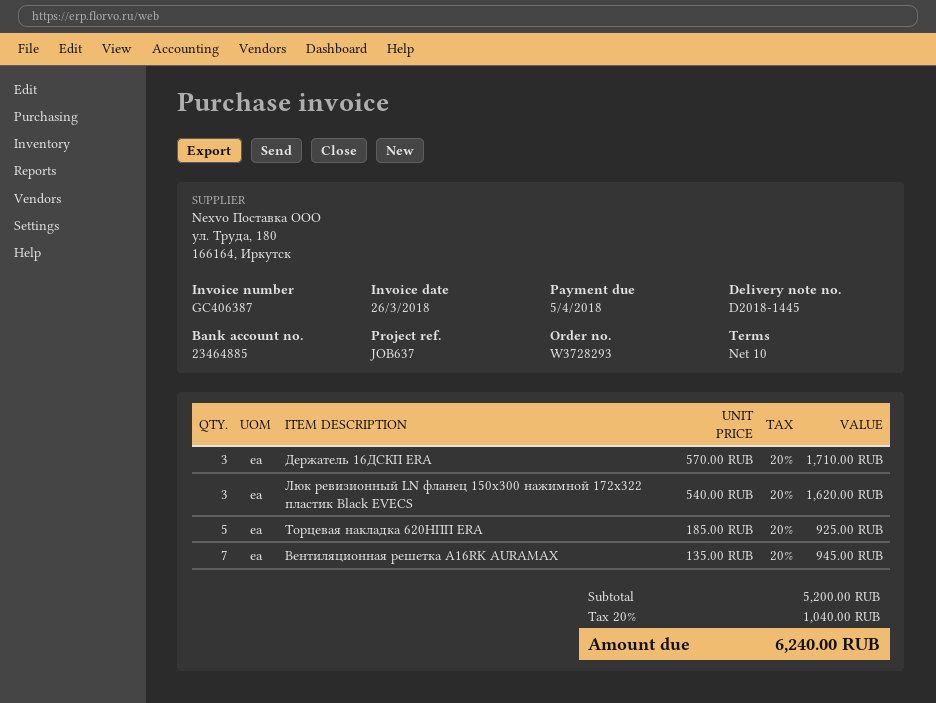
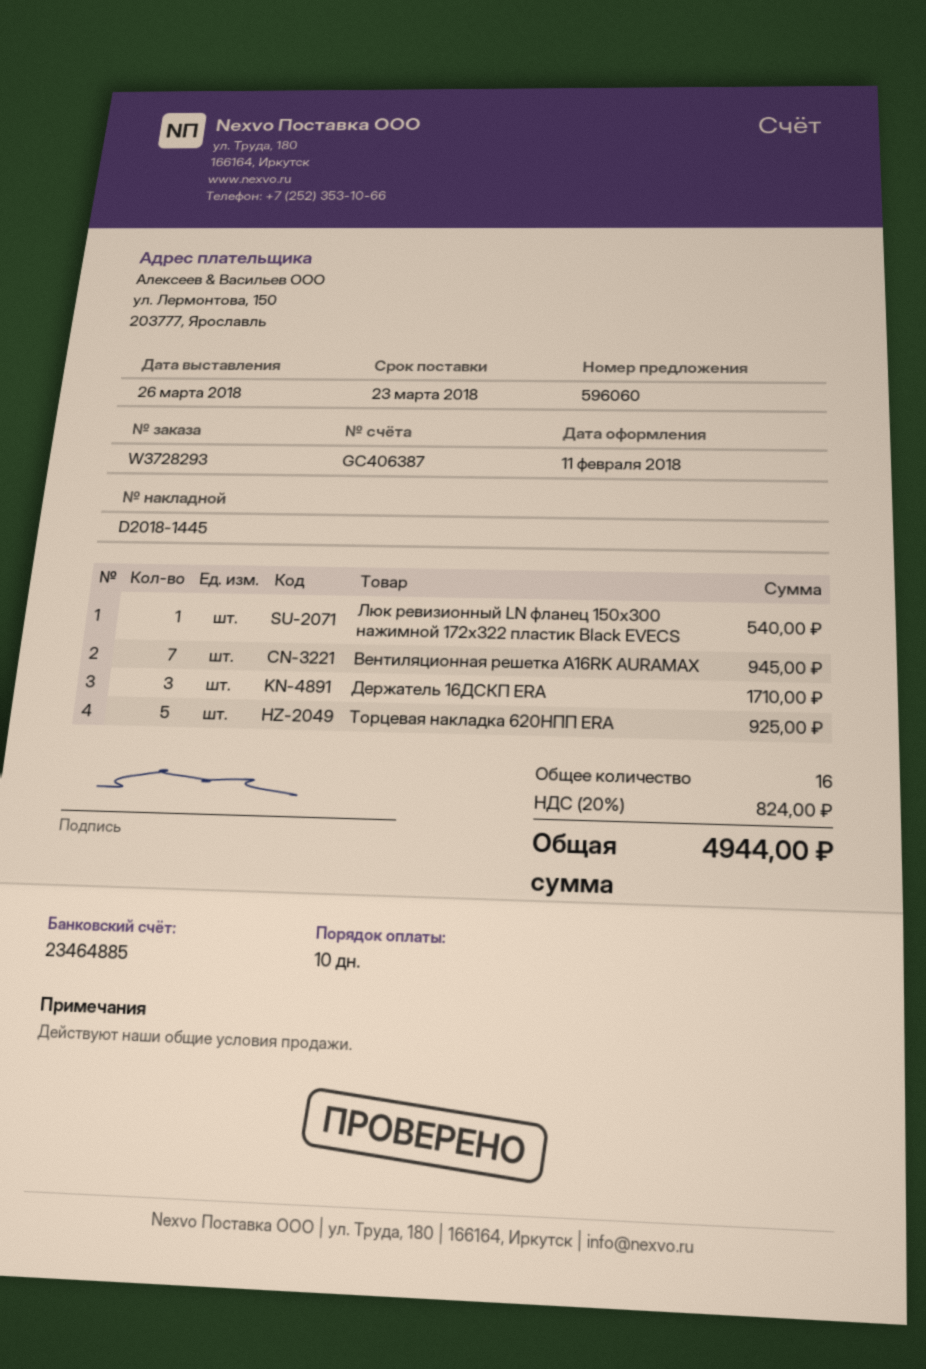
Люк ревизионный LN фланец 150х300 нажимной 172х322 пластик Black EVECS: 3 for 1620.00 -> 1 for 540.00
tax: 20% = 1040.00 -> 20% = 824.00
total: 6240.00 -> 4944.00

